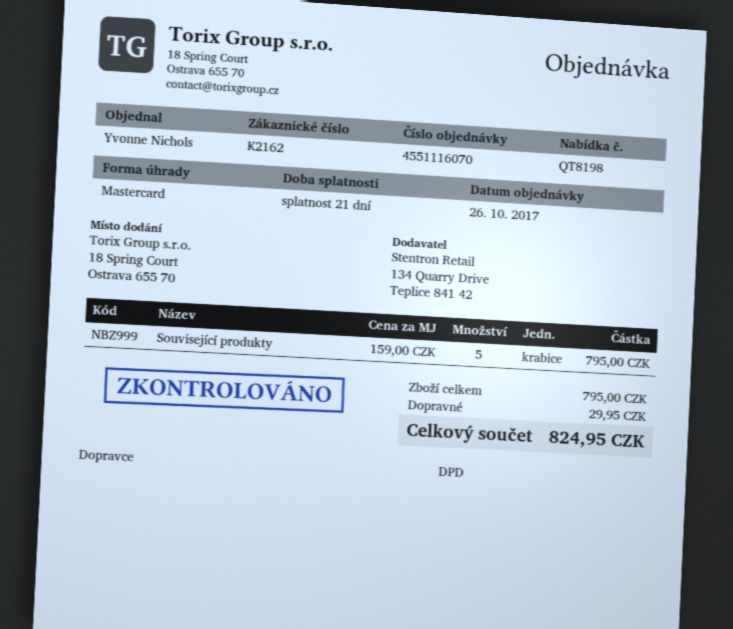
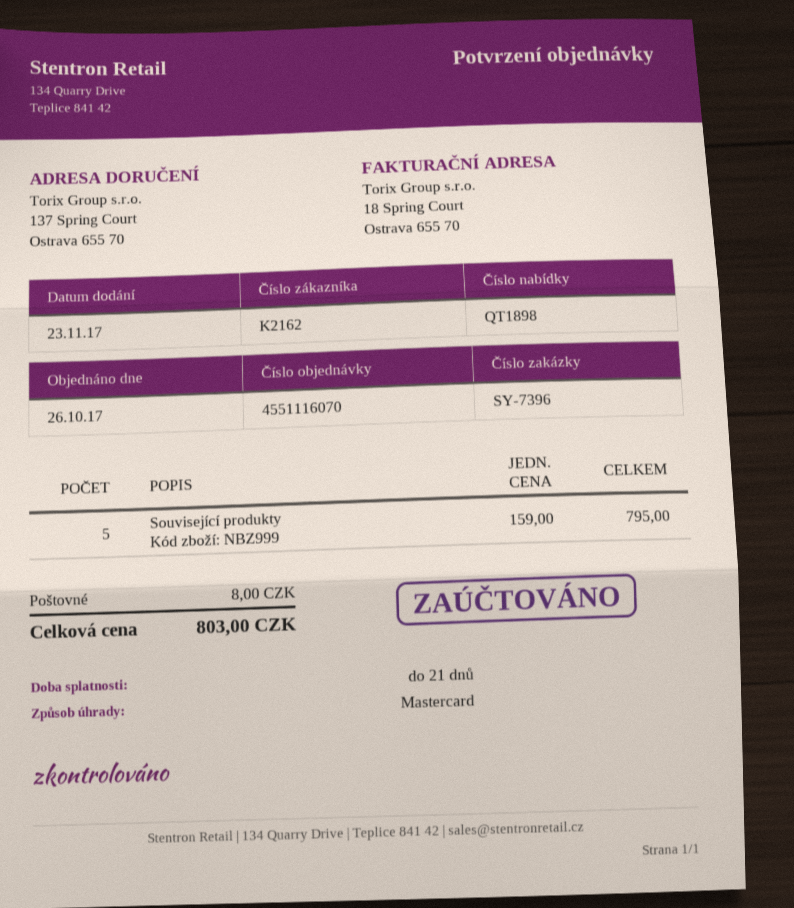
quote number: QT8198 -> QT1898
ship to: 18 Spring Court, Ostrava 655 70 -> 137 Spring Court, Ostrava 655 70
shipping: 29.95 -> 8.00
total: 824.95 -> 803.00

